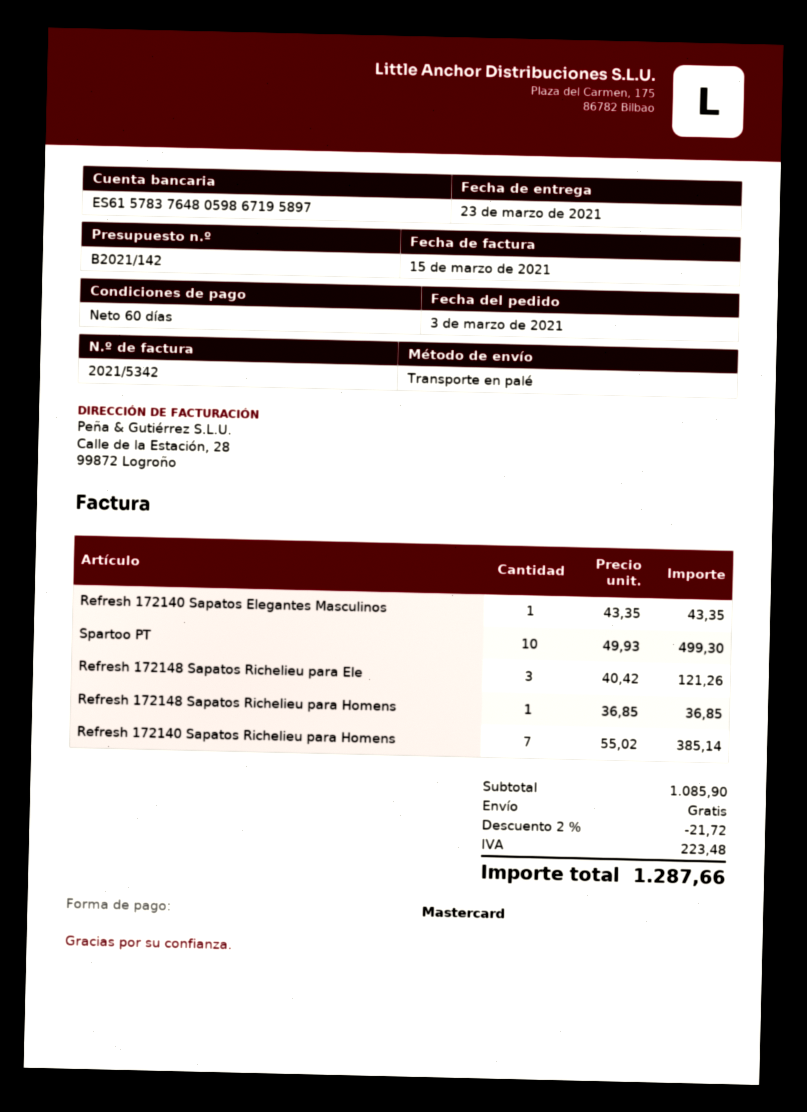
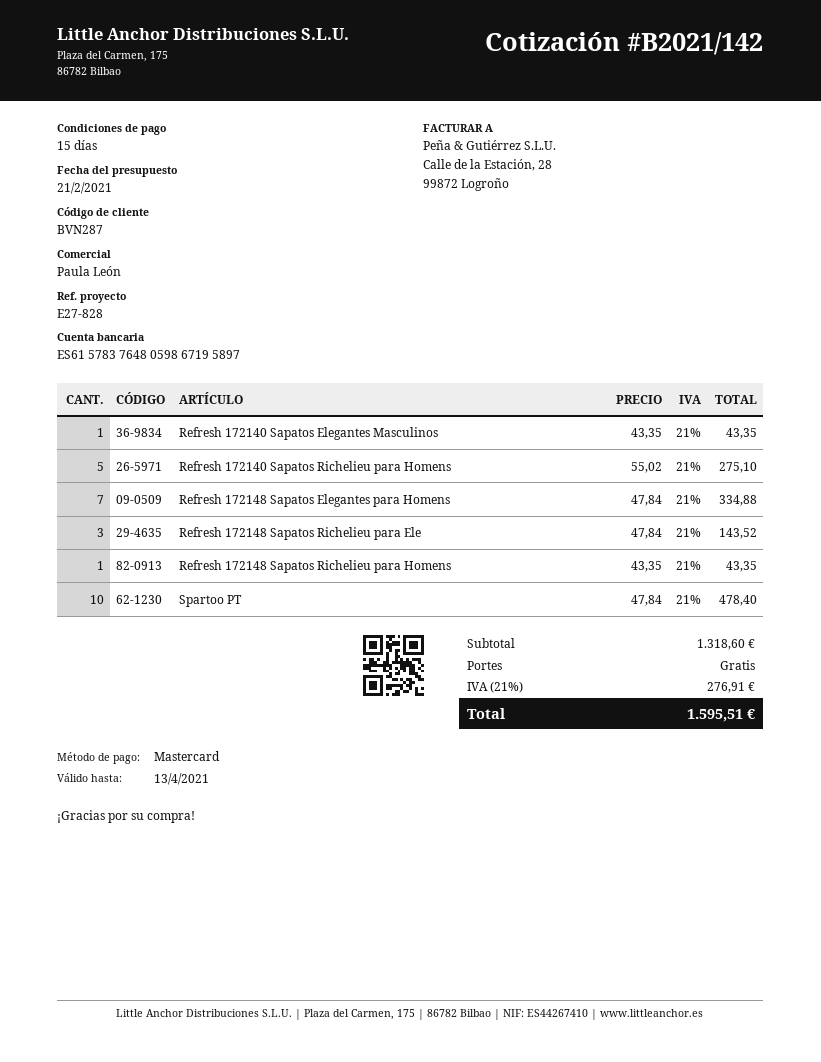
payment terms: 60 days -> 15 days
Spartoo PT: 10 x 49.93 = 499.30 -> 10 x 47.84 = 478.40
Refresh 172148 Sapatos Richelieu para Ele: 3 x 40.42 = 121.26 -> 3 x 47.84 = 143.52
Refresh 172148 Sapatos Richelieu para Homens: 1 x 36.85 = 36.85 -> 1 x 43.35 = 43.35
Refresh 172140 Sapatos Richelieu para Homens: 7 x 55.02 = 385.14 -> 5 x 55.02 = 275.10
Refresh 172148 Sapatos Elegantes para Homens: none -> 7 x 47.84 = 334.88
subtotal: 1085.90 -> 1318.60
discount: 2% = 21.72 -> none
tax: 223.48 -> 276.91
total: 1287.66 -> 1595.51

